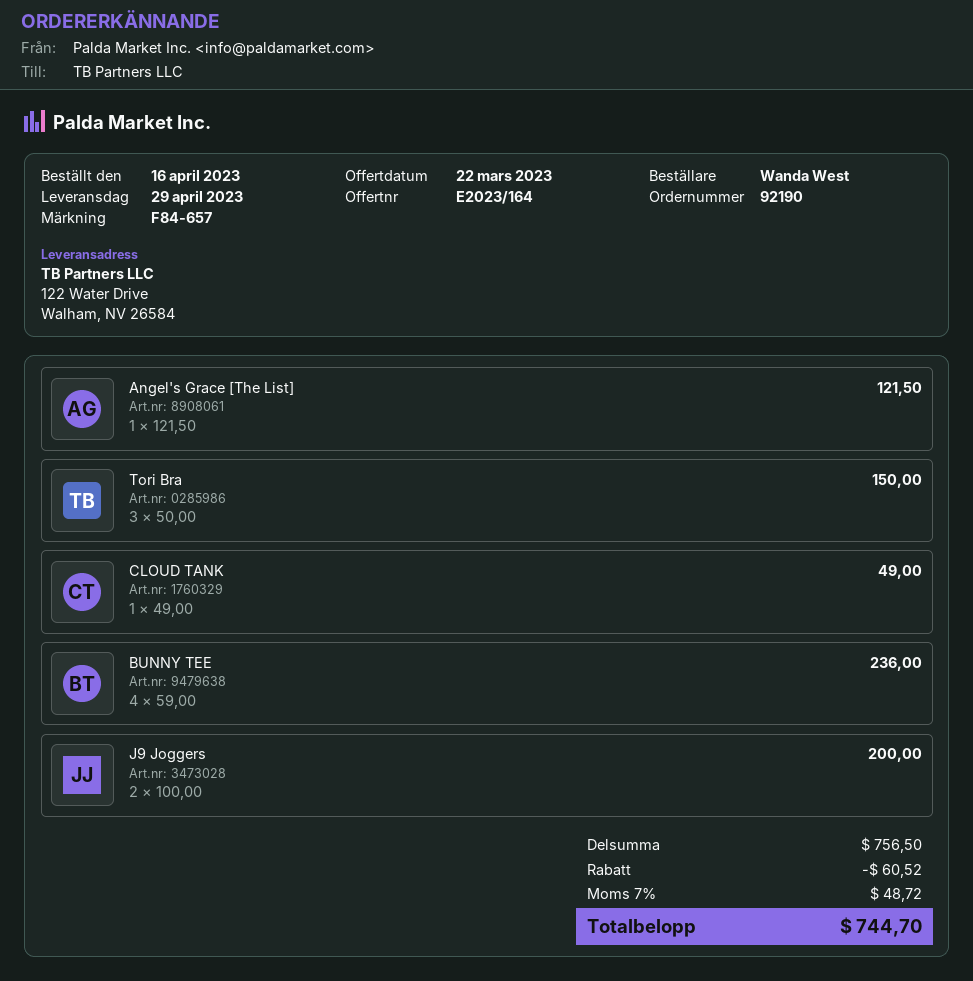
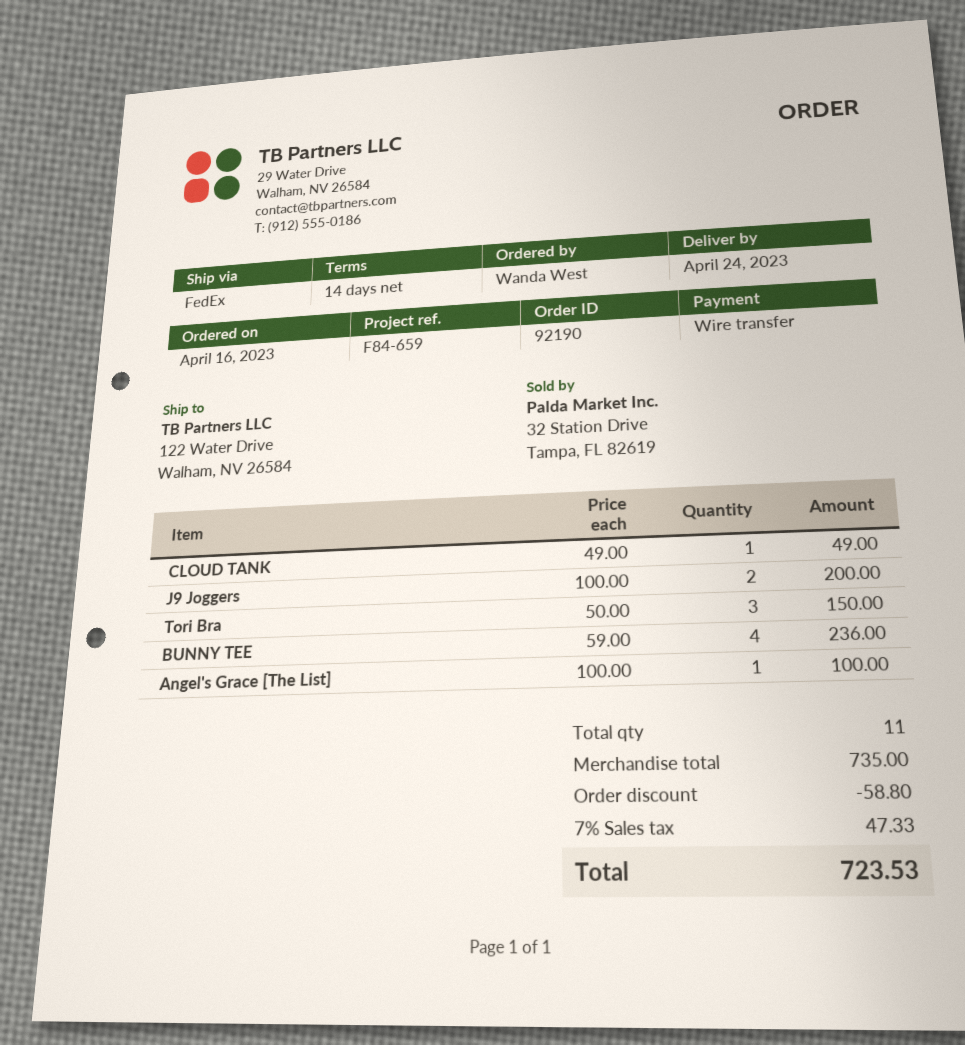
delivery date: 2023-04-29 -> 2023-04-24
reference: F84-657 -> F84-659
Angel's Grace [The List]: 1 x 121.50 = 121.50 -> 1 x 100.00 = 100.00
subtotal: 756.50 -> 735.00
discount: 60.52 -> 58.80
tax: 7% = 48.72 -> 7% = 47.33
total: 744.70 -> 723.53

